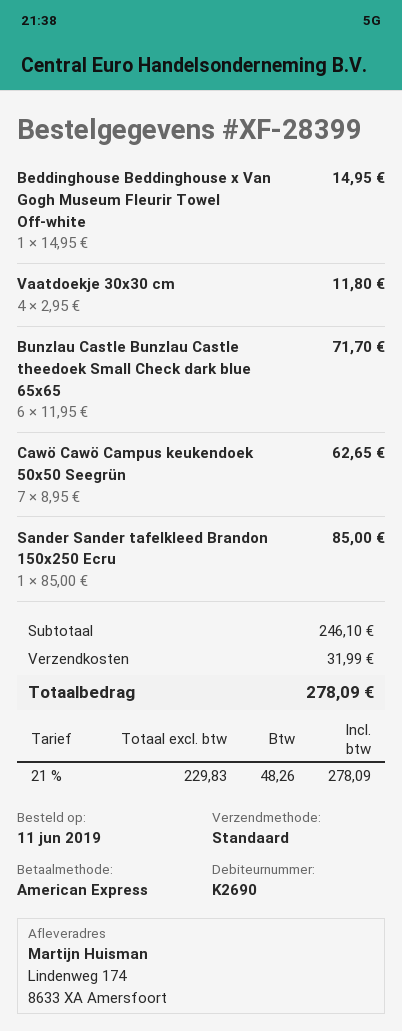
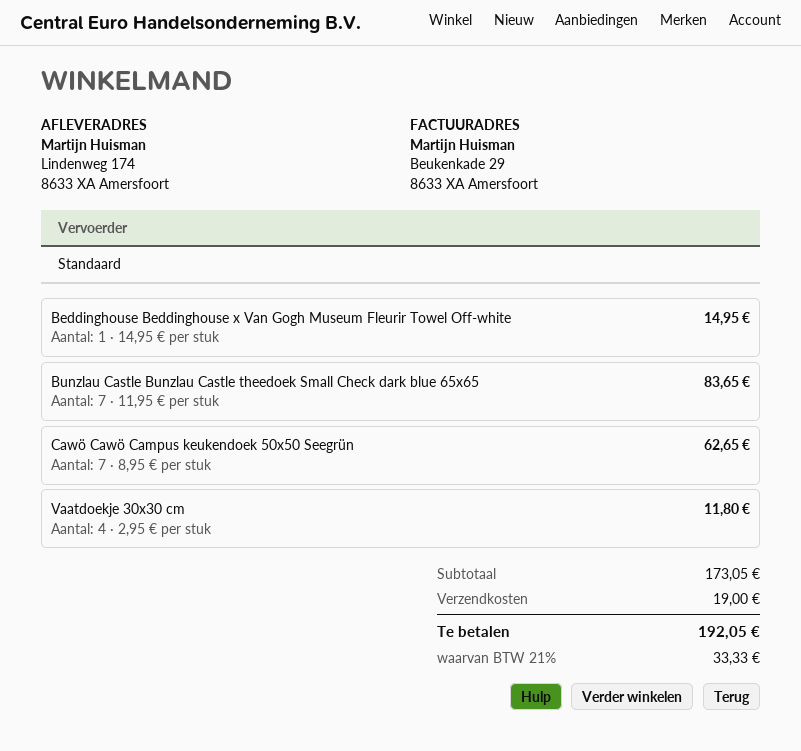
Bunzlau Castle Bunzlau Castle theedoek Small Check dark blue 65x65: 6 x 11.95 = 71.70 -> 7 x 11.95 = 83.65
Sander Sander tafelkleed Brandon 150x250 Ecru: 1 x 85.00 = 85.00 -> none
subtotal: 246.10 -> 173.05
shipping: 31.99 -> 19.00
tax: 21% = 48.26 -> 21% = 33.33
total: 278.09 -> 192.05

